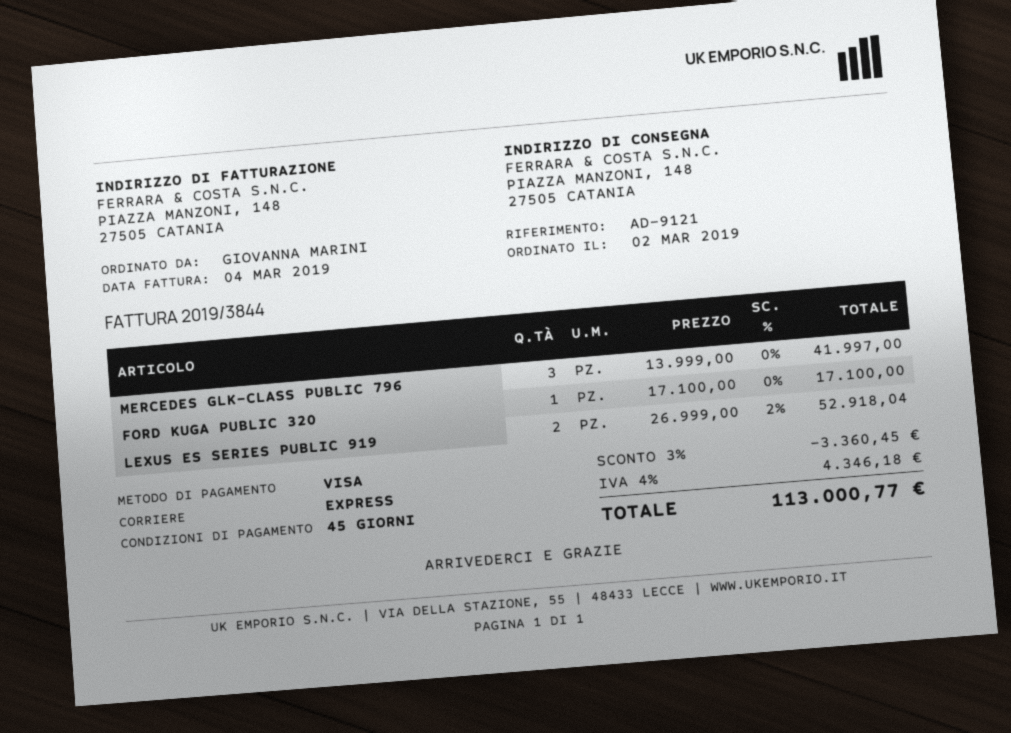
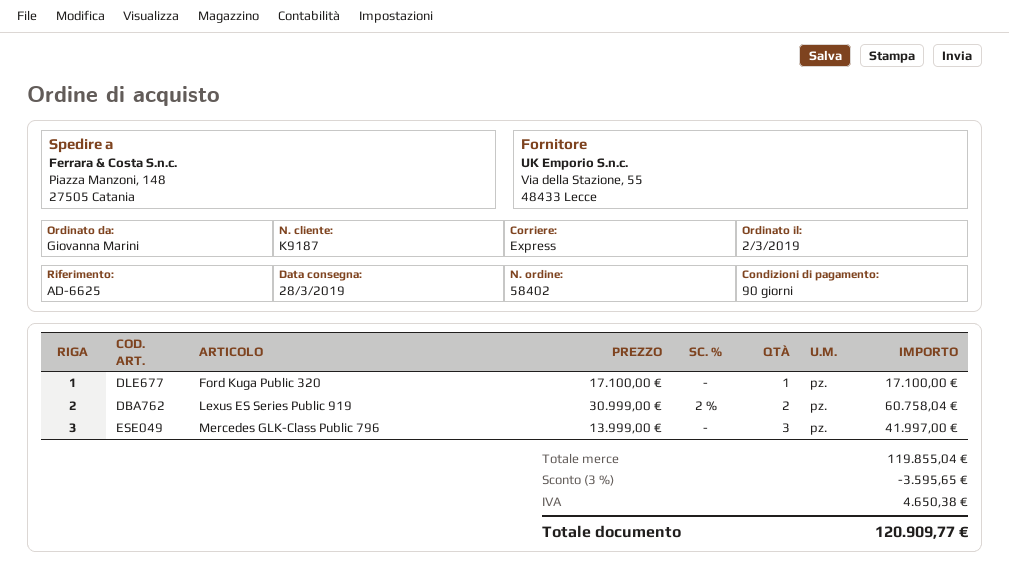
payment terms: 45 days -> 90 days
reference: AD-9121 -> AD-6625
LEXUS ES SERIES PUBLIC 919: 2 x 26999.00 - 2% = 52918.04 -> 2 x 30999.00 - 2% = 60758.04
discount: 3% = 3360.45 -> 3% = 3595.65
tax: 4346.18 -> 4650.38
total: 113000.77 -> 120909.77

